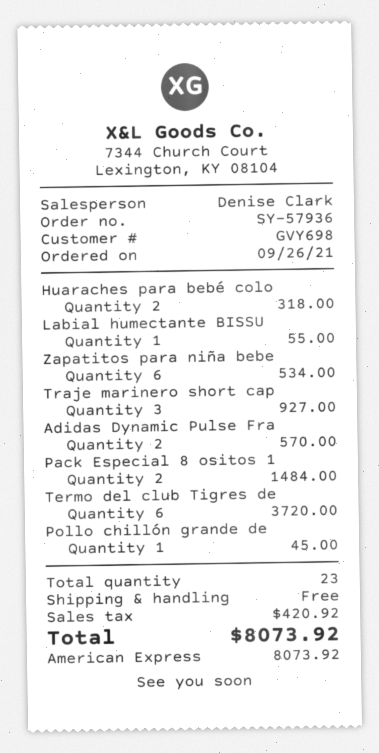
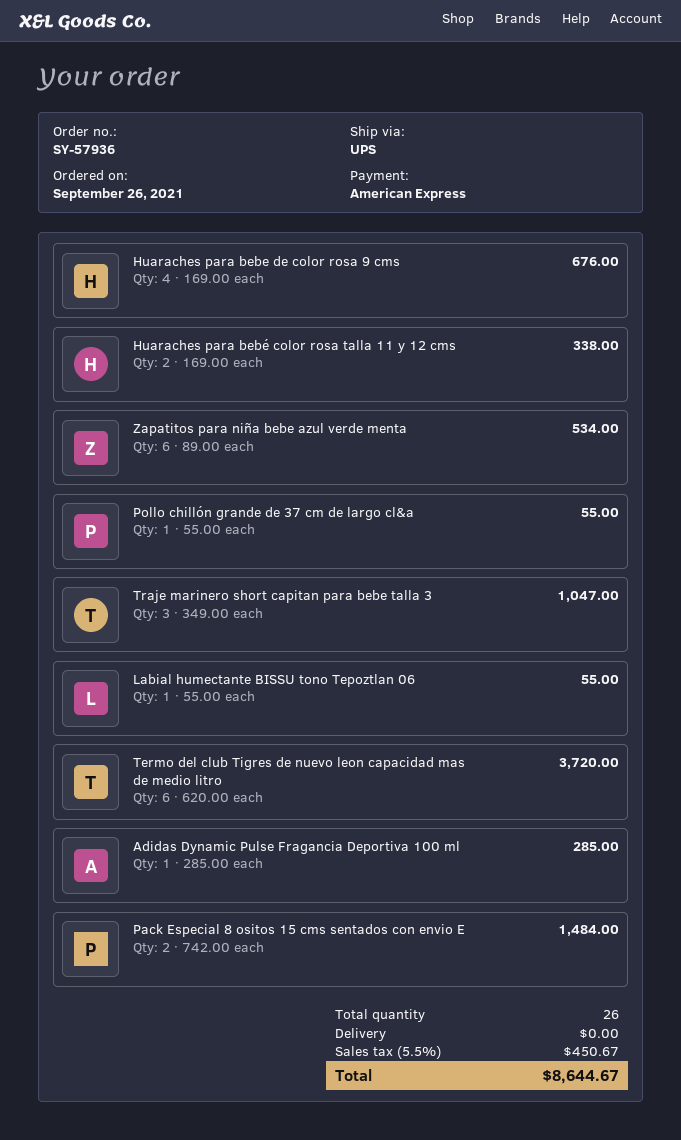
Huaraches para bebé colo: 2 for 318.00 -> 2 for 338.00
Traje marinero short cap: 3 for 927.00 -> 3 for 1047.00
Adidas Dynamic Pulse Fra: 2 for 570.00 -> 1 for 285.00
Pollo chillón grande de: 1 for 45.00 -> 1 for 55.00
Huaraches para bebe de color rosa 9 cms: none -> 4 for 676.00
total quantity: 23 -> 26
tax: 420.92 -> 450.67
total: 8073.92 -> 8644.67

